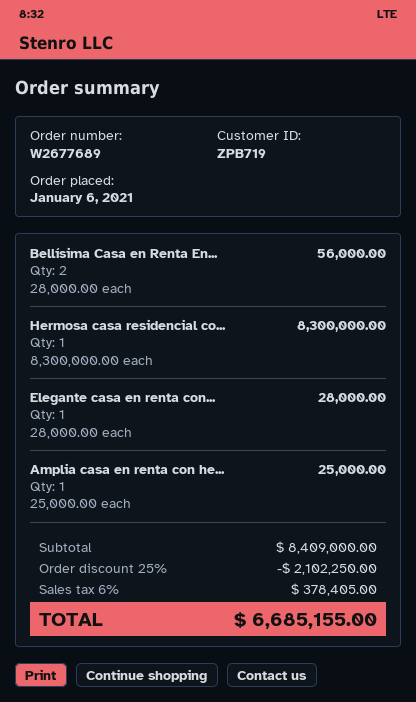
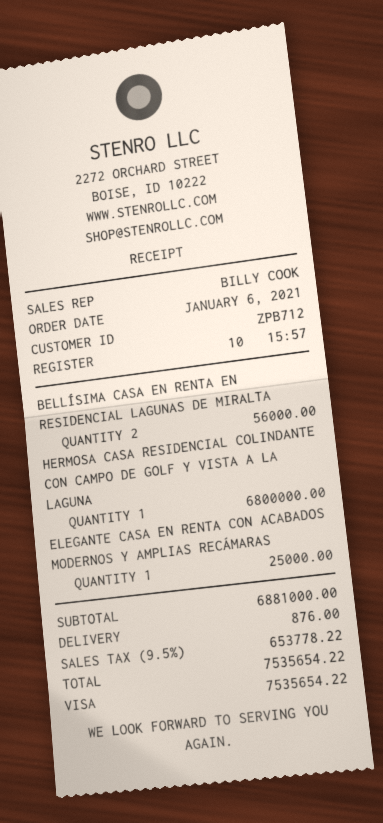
customer number: ZPB719 -> ZPB712
Hermosa casa residencial co...: 1 for 8300000.00 -> 1 for 6800000.00
Elegante casa en renta con...: 1 for 28000.00 -> 1 for 25000.00
Amplia casa en renta con he...: 1 for 25000.00 -> none
subtotal: 8409000.00 -> 6881000.00
discount: 25% = 2102250.00 -> none
shipping: none -> 876.00
tax: 6% = 378405.00 -> 9.5% = 653778.22
total: 6685155.00 -> 7535654.22

